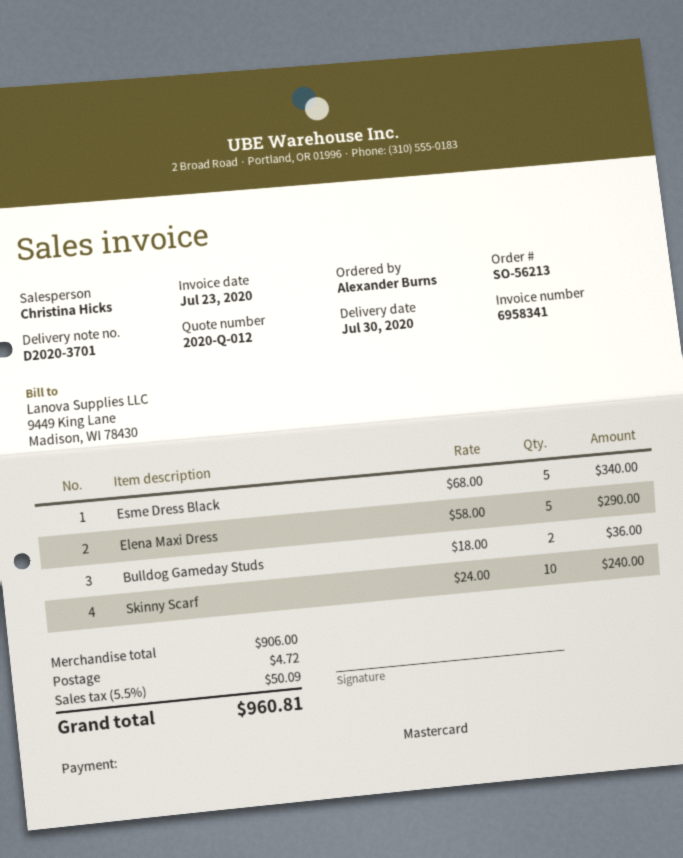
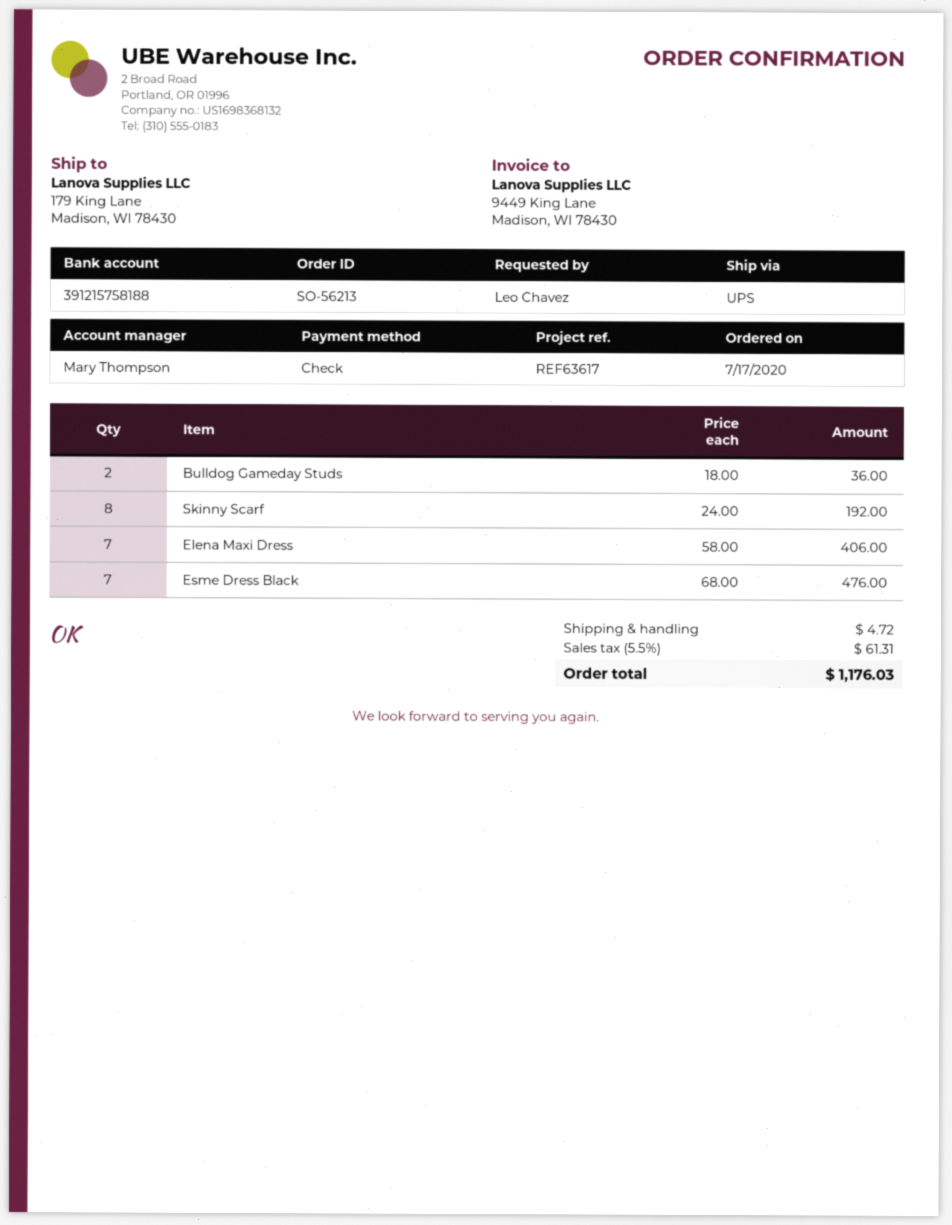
ordered by: Alexander Burns -> Leo Chavez
sales rep: Christina Hicks -> Mary Thompson
payment method: Mastercard -> cheque
Esme Dress Black: 5 x 68.00 = 340.00 -> 7 x 68.00 = 476.00
Elena Maxi Dress: 5 x 58.00 = 290.00 -> 7 x 58.00 = 406.00
Skinny Scarf: 10 x 24.00 = 240.00 -> 8 x 24.00 = 192.00
tax: 5.5% = 50.09 -> 5.5% = 61.31
total: 960.81 -> 1176.03

